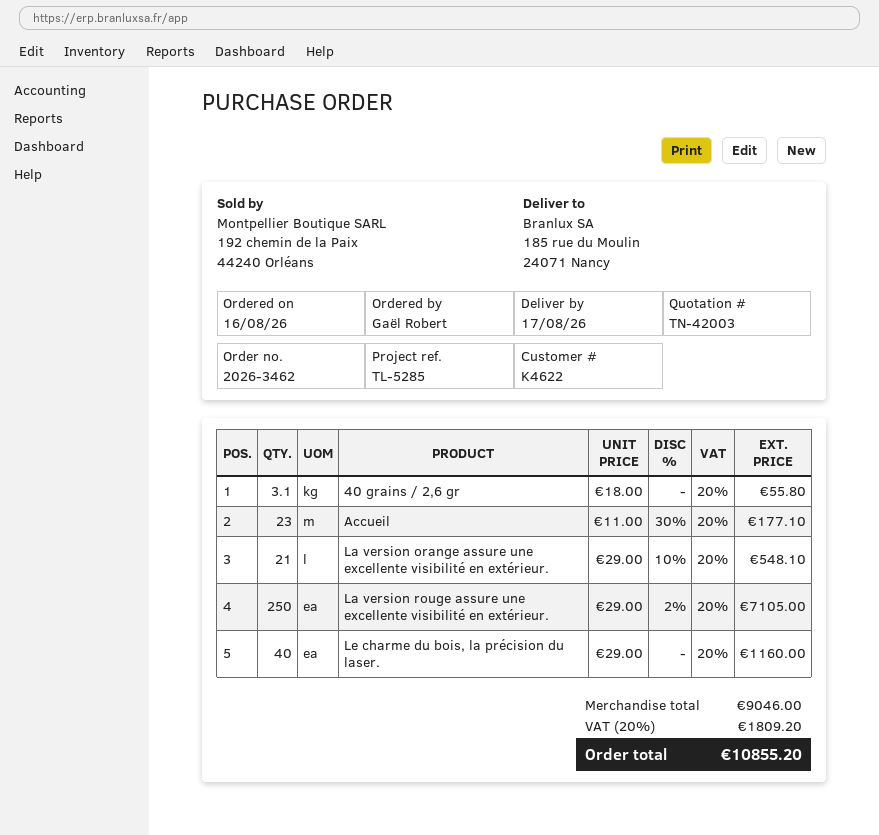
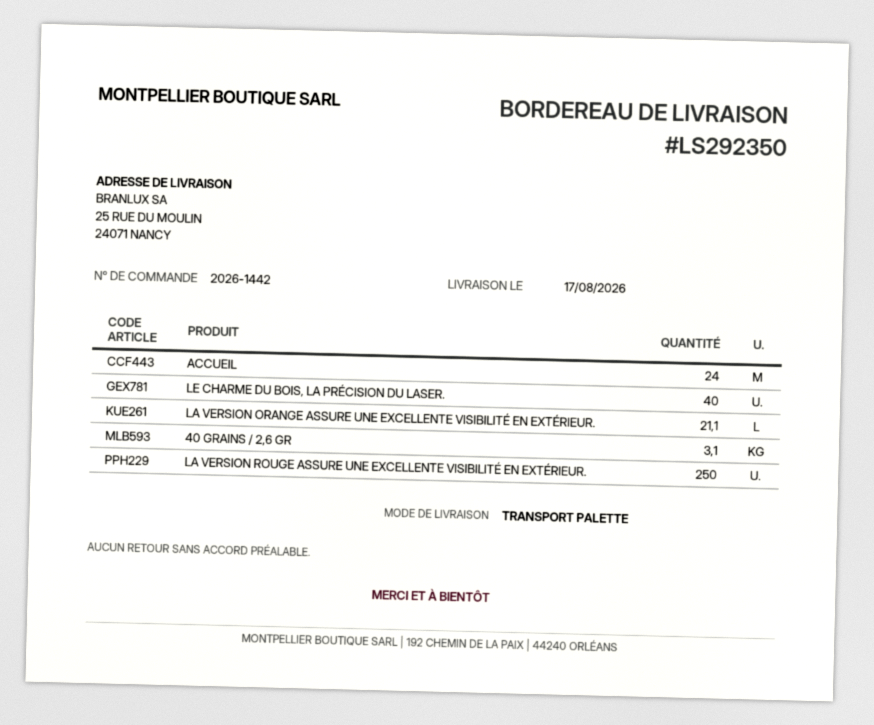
order number: 2026-3462 -> 2026-1442
ship to: 185 rue du Moulin, 24071 Nancy -> 25 RUE DU MOULIN, 24071 NANCY
Accueil: 23 -> 24
La version orange assure une excellente visibilité en extérieur.: 21 -> 21.1

